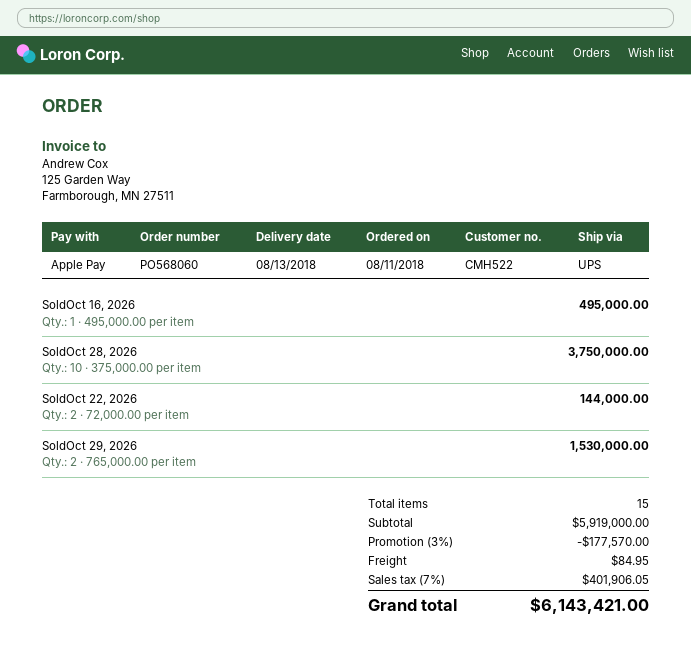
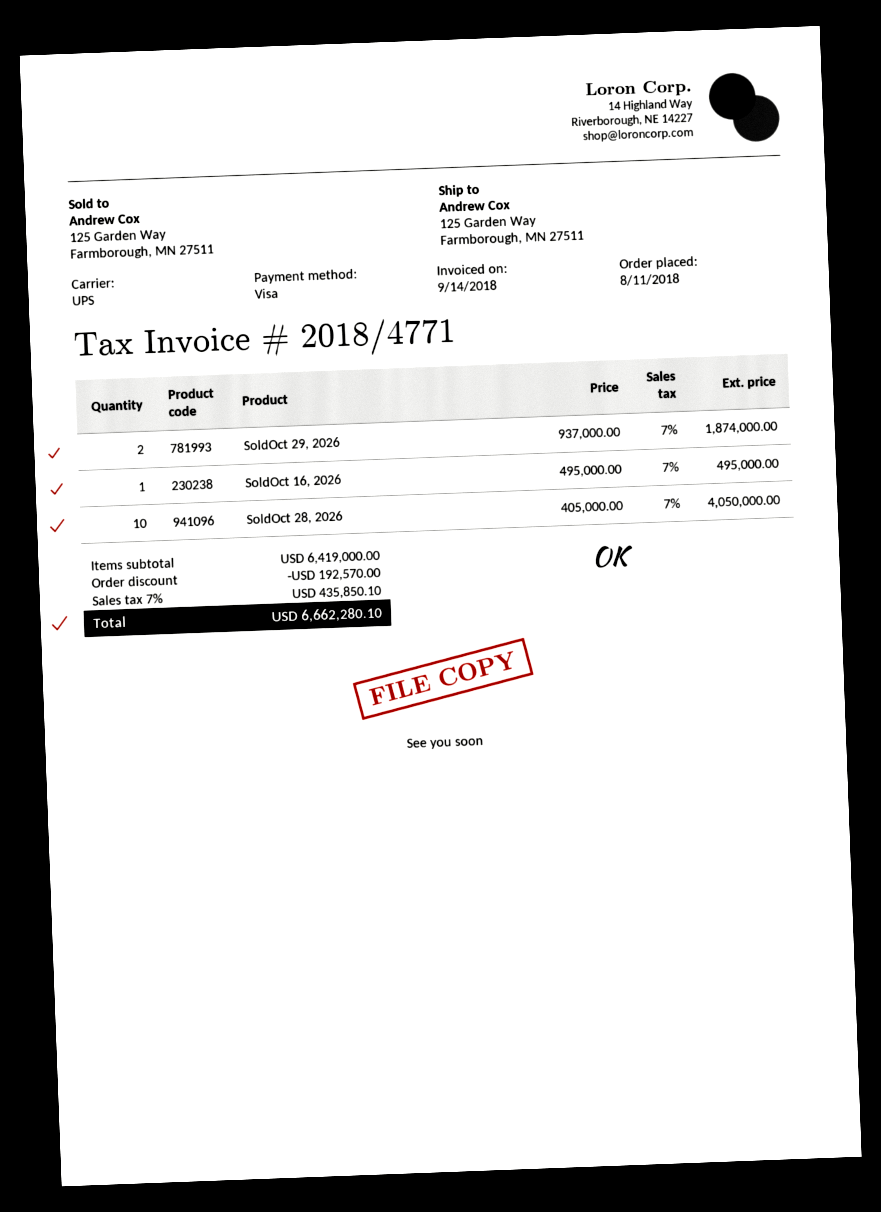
payment method: Apple Pay -> Visa
SoldOct 28, 2026: 10 x 375000.00 = 3750000.00 -> 10 x 405000.00 = 4050000.00
SoldOct 22, 2026: 2 x 72000.00 = 144000.00 -> none
SoldOct 29, 2026: 2 x 765000.00 = 1530000.00 -> 2 x 937000.00 = 1874000.00
subtotal: 5919000.00 -> 6419000.00
discount: 177570.00 -> 192570.00
shipping: 84.95 -> none
tax: 7% = 401906.05 -> 7% = 435850.10
total: 6143421.00 -> 6662280.10

